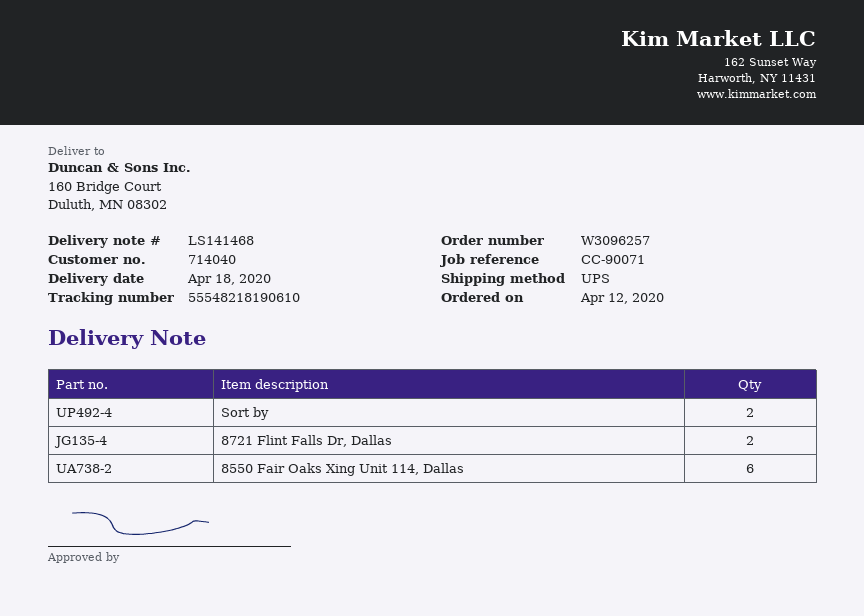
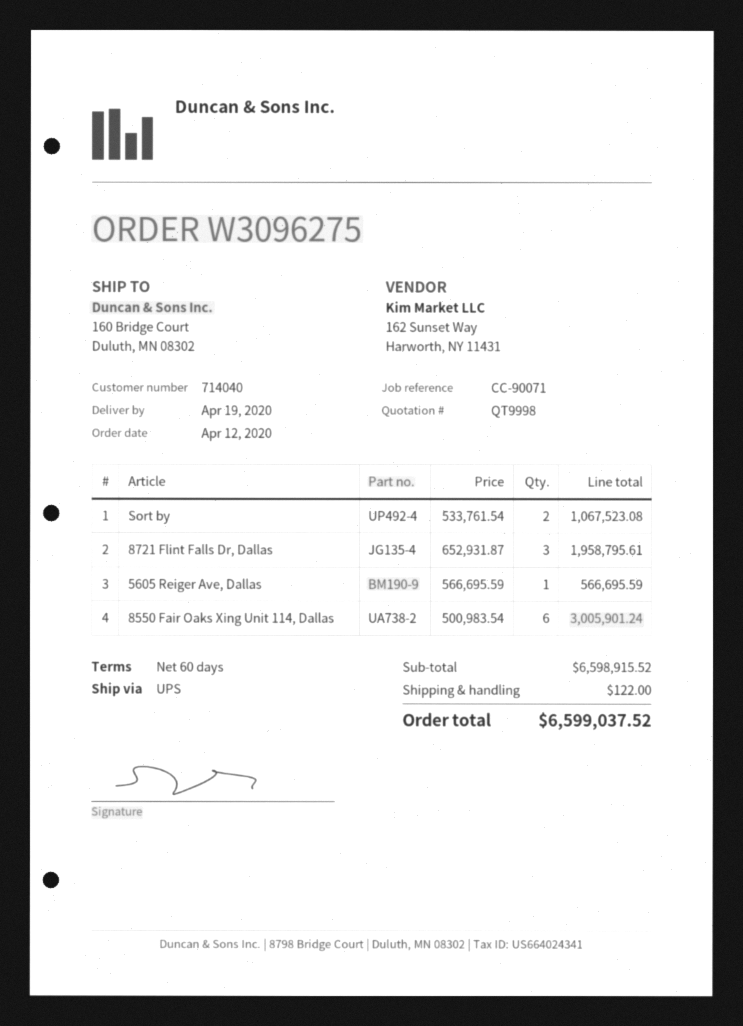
order number: W3096257 -> W3096275
delivery date: 2020-04-18 -> 2020-04-19
8721 Flint Falls Dr, Dallas: 2 -> 3
5605 Reiger Ave, Dallas: none -> 1

